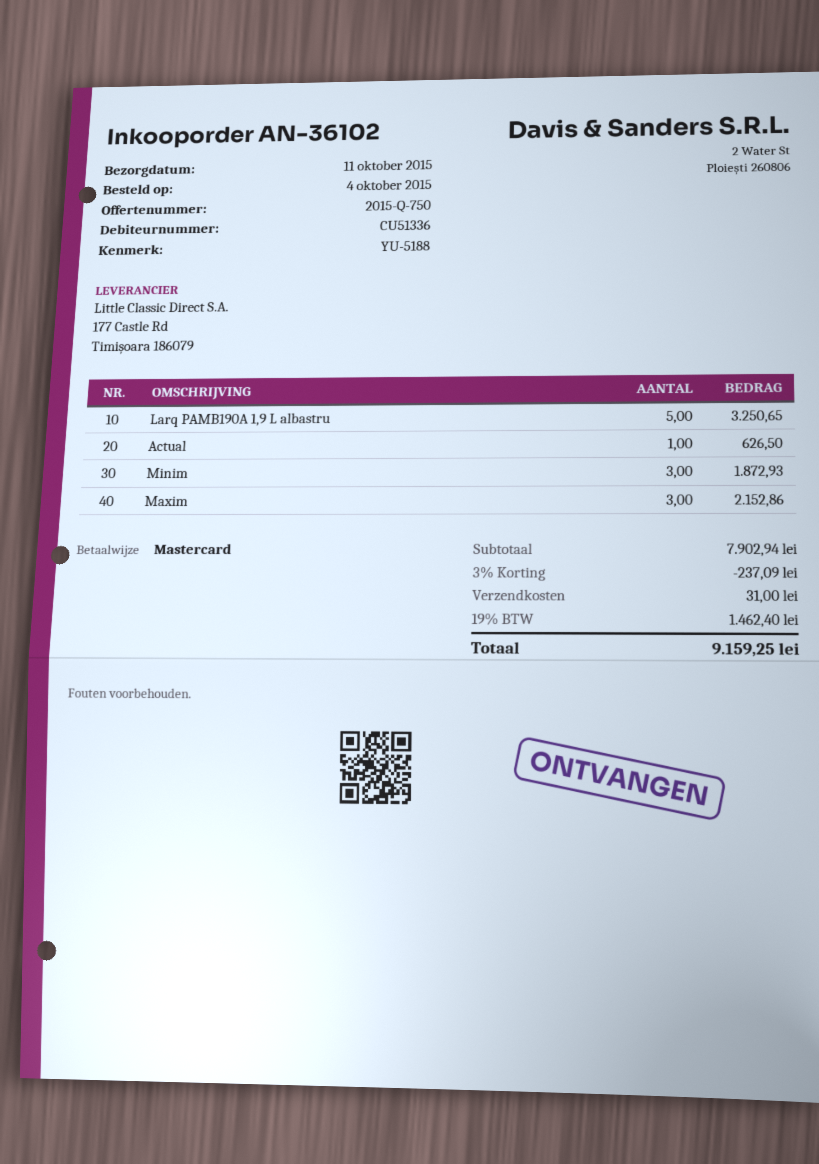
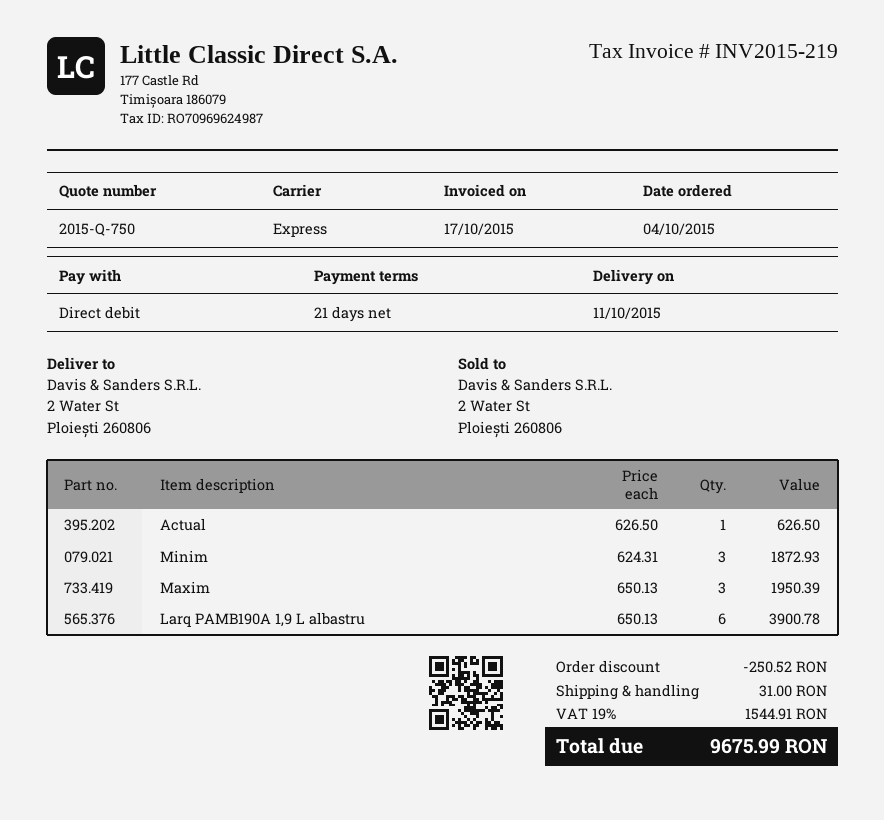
payment method: Mastercard -> direct debit
Larq PAMB190A 1,9 L albastru: 5 for 3250.65 -> 6 for 3900.78
Maxim: 3 for 2152.86 -> 3 for 1950.39
discount: 237.09 -> 250.52
tax: 19% = 1462.40 -> 19% = 1544.91
total: 9159.25 -> 9675.99

